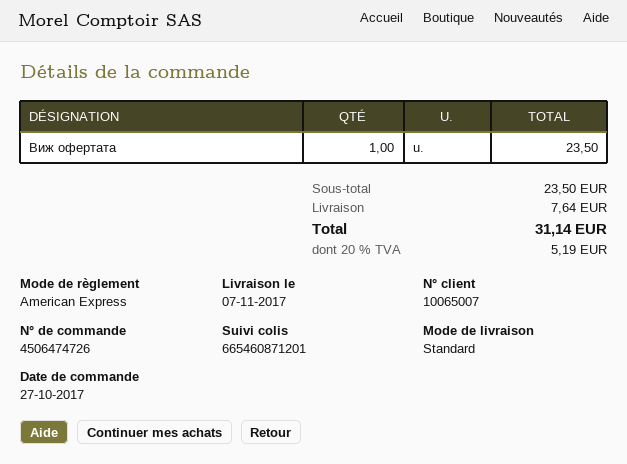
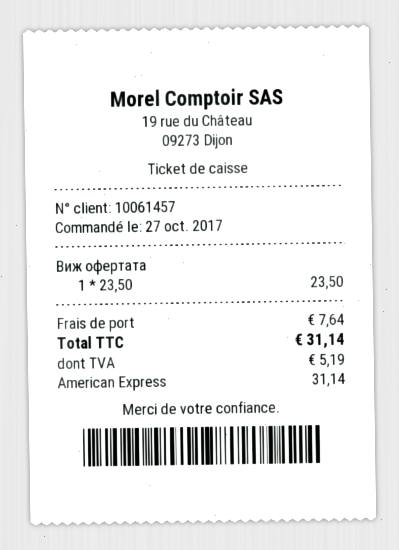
customer number: 10065007 -> 10061457

